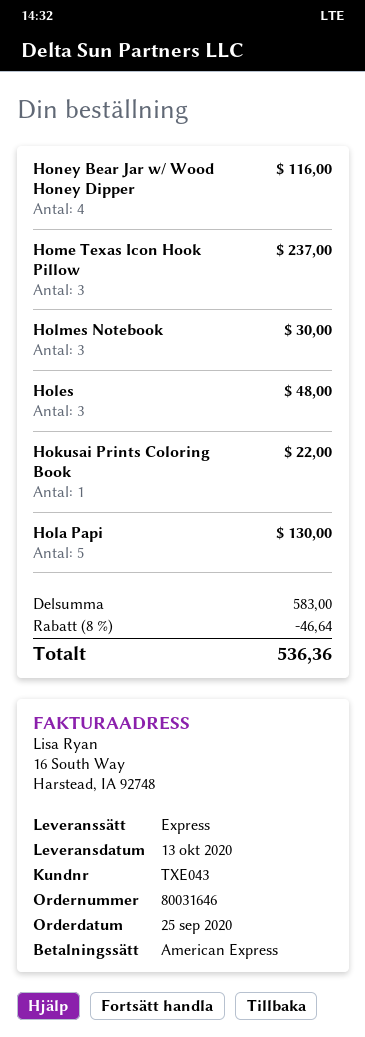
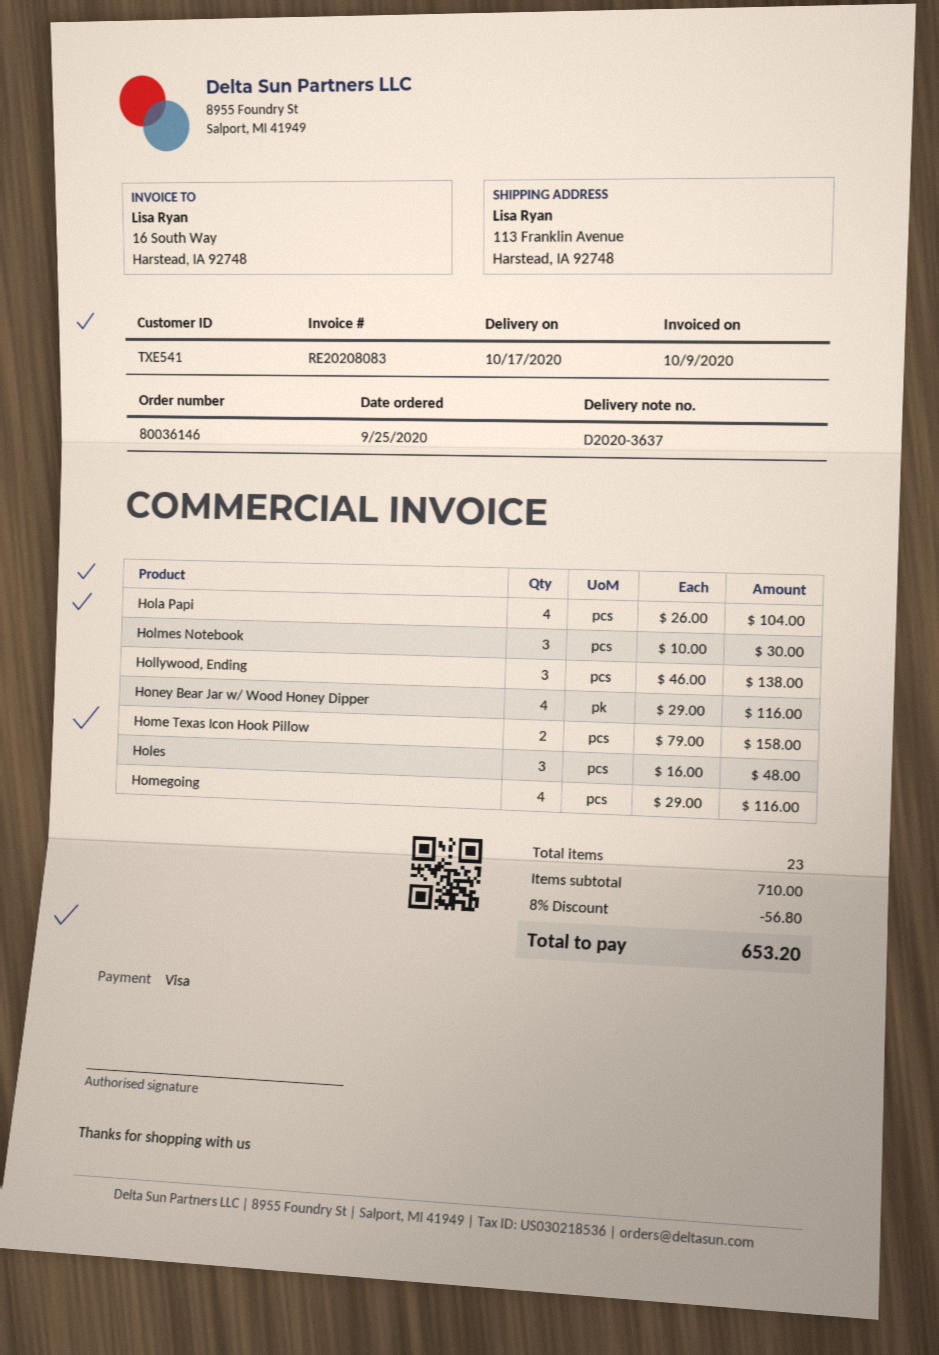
order number: 80031646 -> 80036146
delivery date: 2020-10-13 -> 2020-10-17
customer number: TXE043 -> TXE541
payment method: American Express -> Visa
Home Texas Icon Hook Pillow: 3 for 237.00 -> 2 for 158.00
Hokusai Prints Coloring Book: 1 for 22.00 -> none
Hola Papi: 5 for 130.00 -> 4 for 104.00
Hollywood, Ending: none -> 3 for 138.00
Homegoing: none -> 4 for 116.00
subtotal: 583.00 -> 710.00
discount: 8% = 46.64 -> 8% = 56.80
total: 536.36 -> 653.20

